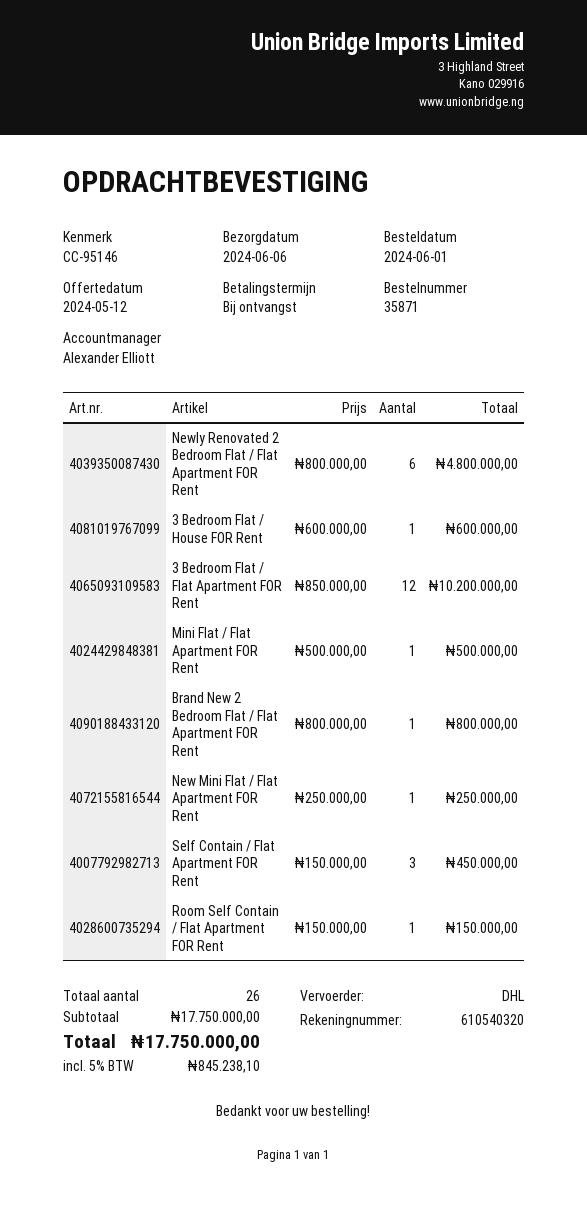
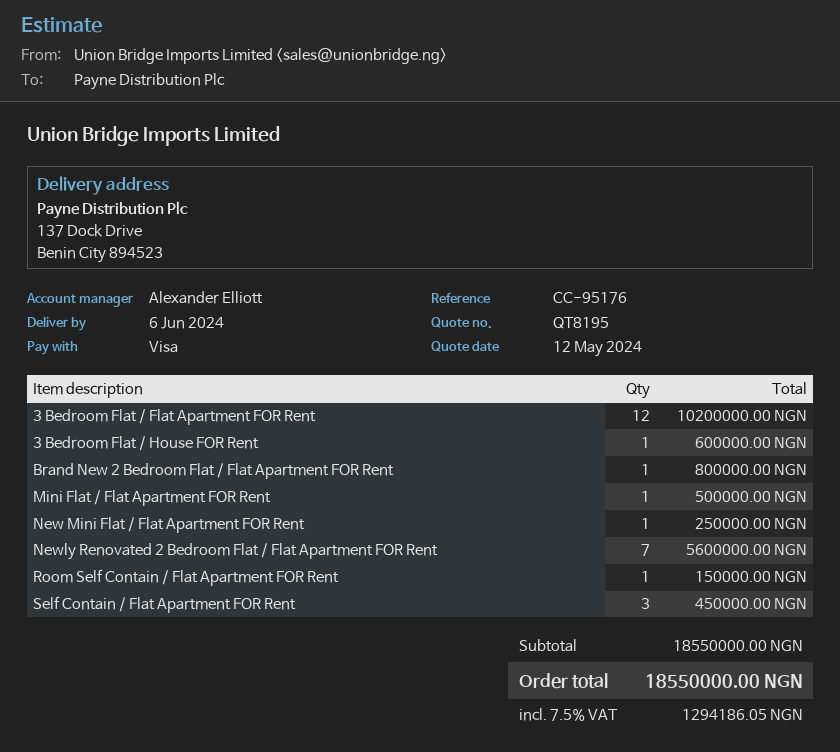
reference: CC-95146 -> CC-95176
Newly Renovated 2 Bedroom Flat / Flat Apartment FOR Rent: 6 for 4800000.00 -> 7 for 5600000.00
subtotal: 17750000.00 -> 18550000.00
tax: 5% = 845238.10 -> 7.5% = 1294186.05
total: 17750000.00 -> 18550000.00

